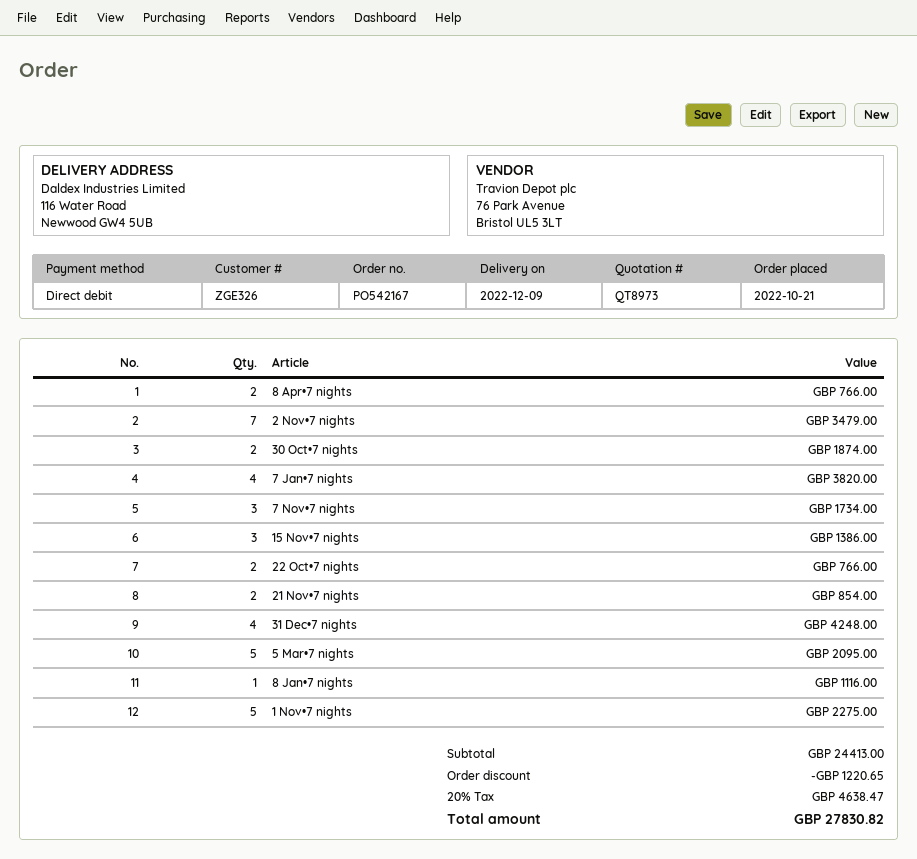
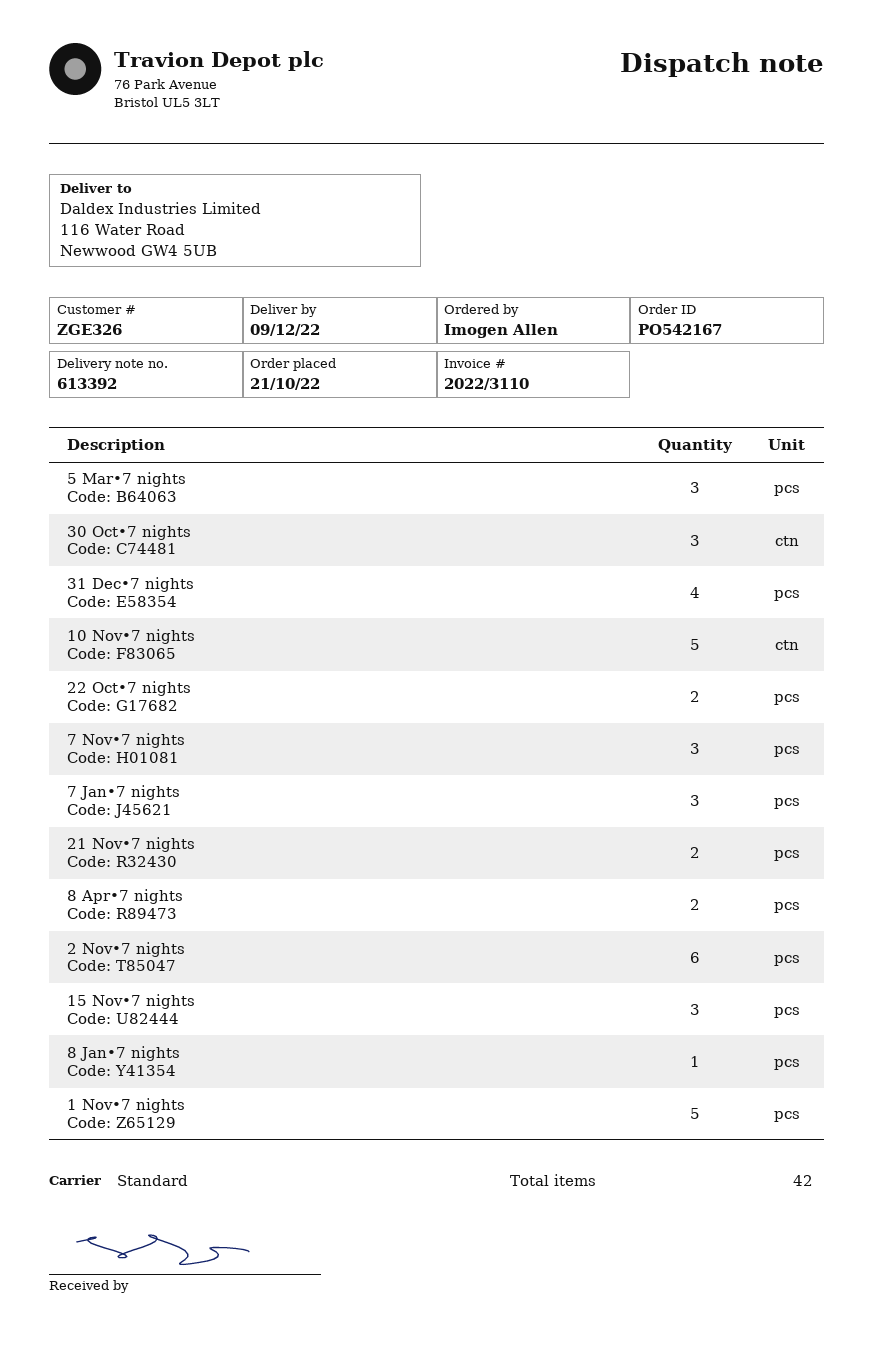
2 Nov•7 nights: 7 -> 6
30 Oct•7 nights: 2 -> 3
7 Jan•7 nights: 4 -> 3
5 Mar•7 nights: 5 -> 3
10 Nov•7 nights: none -> 5

